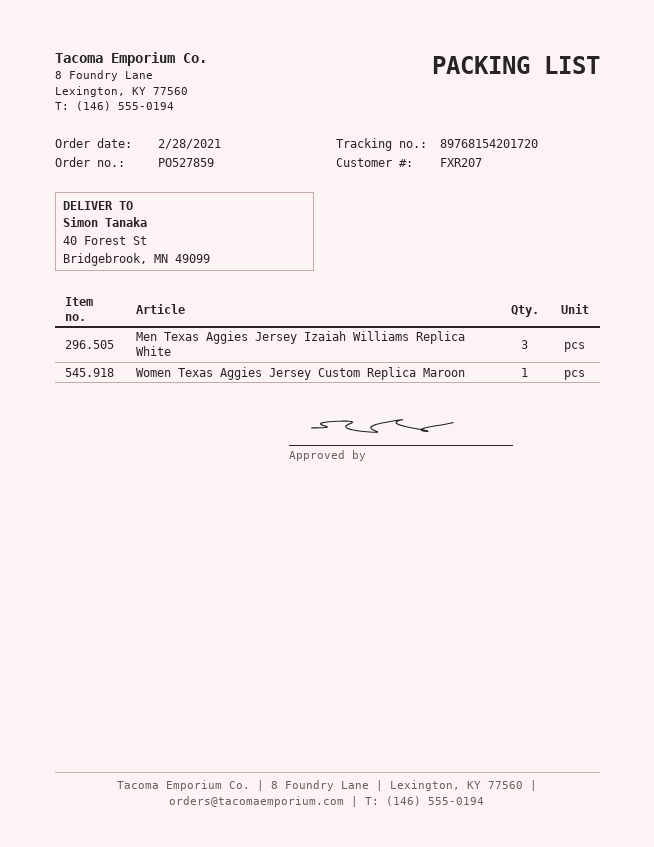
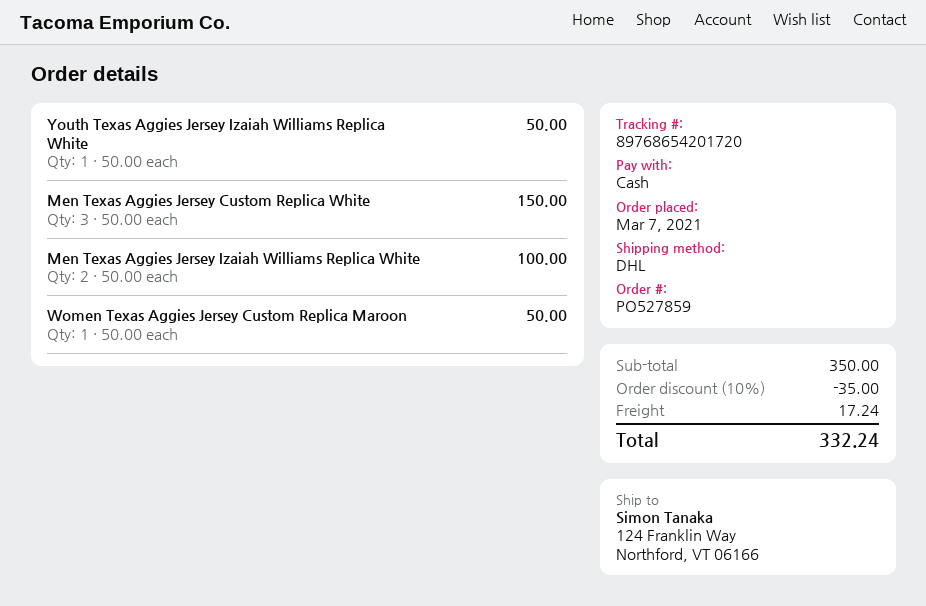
order date: 2021-02-28 -> 2021-03-07
tracking number: 89768154201720 -> 89768654201720
ship to: 40 Forest St, Bridgebrook, MN 49099 -> 124 Franklin Way, Northford, VT 06166
Men Texas Aggies Jersey Izaiah Williams Replica White: 3 -> 2
Youth Texas Aggies Jersey Izaiah Williams Replica White: none -> 1
Men Texas Aggies Jersey Custom Replica White: none -> 3

